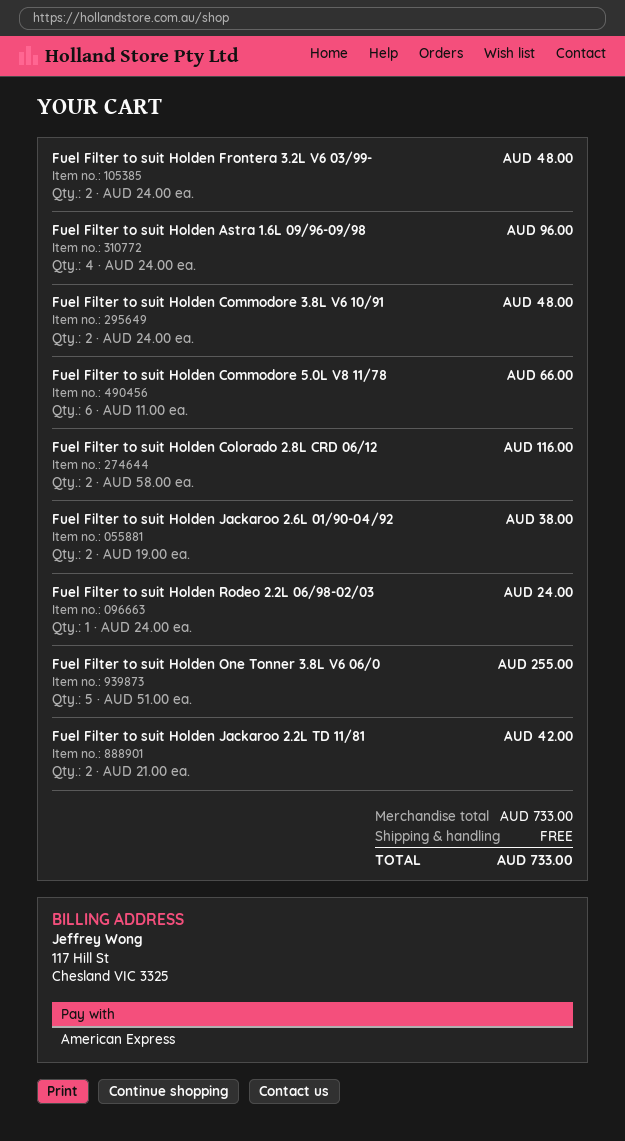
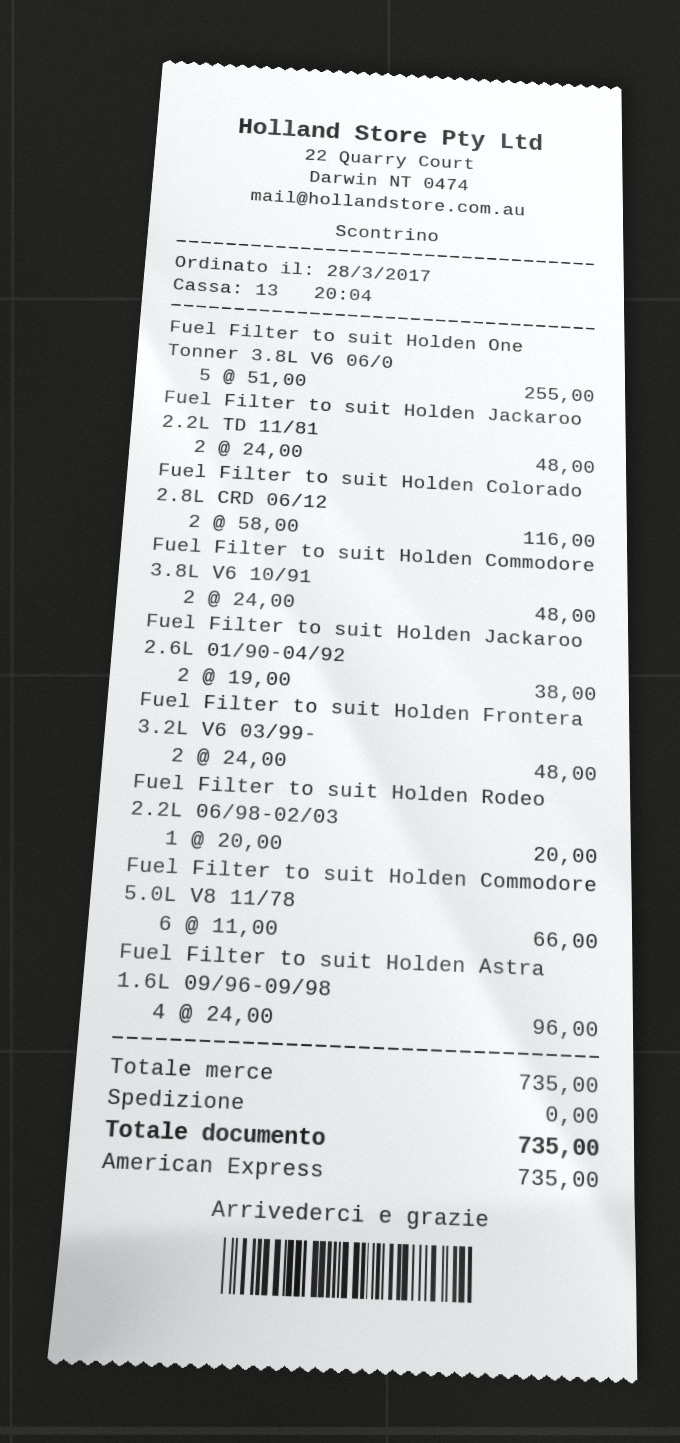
Fuel Filter to suit Holden Rodeo 2.2L 06/98-02/03: 1 x 24.00 = 24.00 -> 1 x 20.00 = 20.00
Fuel Filter to suit Holden Jackaroo 2.2L TD 11/81: 2 x 21.00 = 42.00 -> 2 x 24.00 = 48.00
subtotal: 733.00 -> 735.00
total: 733.00 -> 735.00

